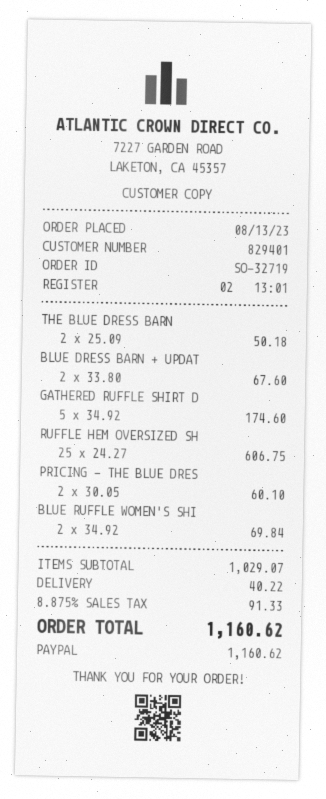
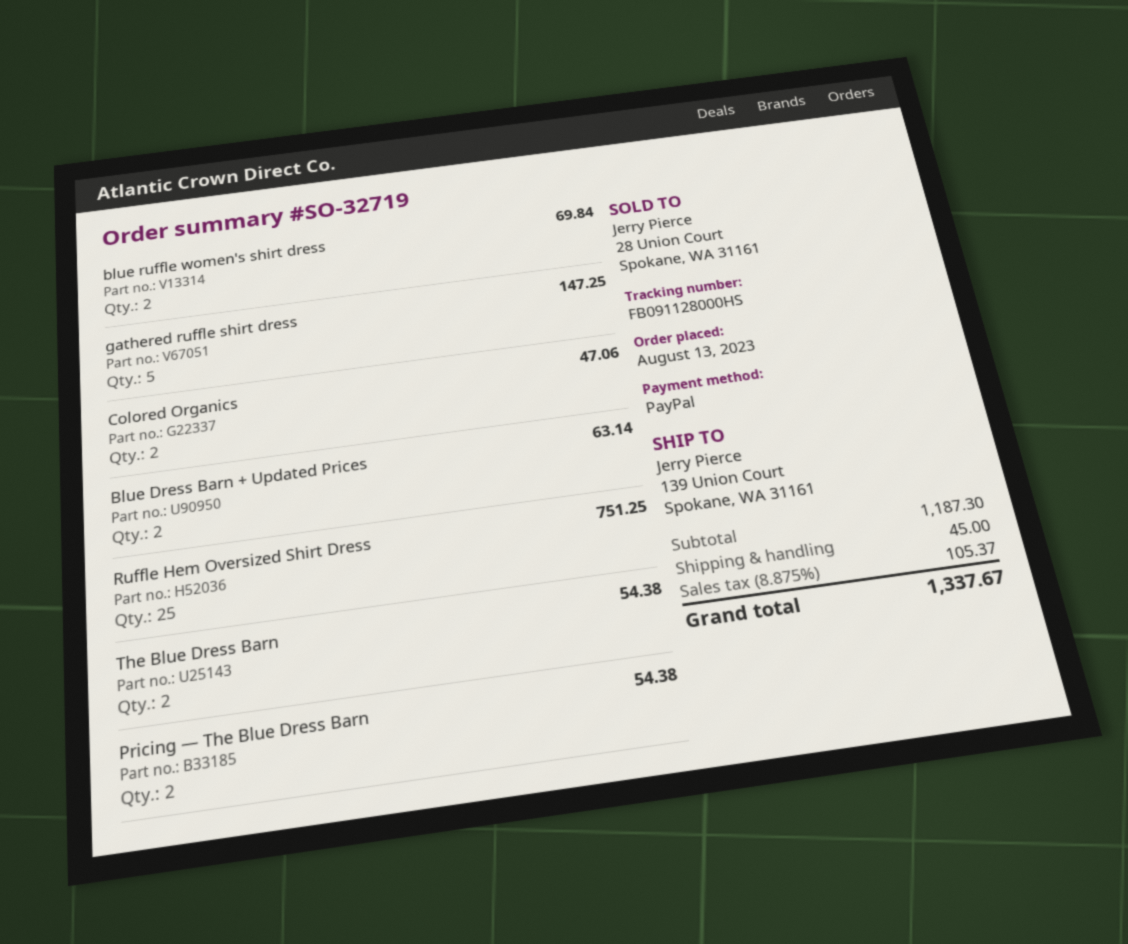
THE BLUE DRESS BARN: 2 for 50.18 -> 2 for 54.38
BLUE DRESS BARN + UPDAT: 2 for 67.60 -> 2 for 63.14
GATHERED RUFFLE SHIRT D: 5 for 174.60 -> 5 for 147.25
RUFFLE HEM OVERSIZED SH: 25 for 606.75 -> 25 for 751.25
PRICING — THE BLUE DRES: 2 for 60.10 -> 2 for 54.38
Colored Organics: none -> 2 for 47.06
subtotal: 1029.07 -> 1187.30
shipping: 40.22 -> 45.00
tax: 8.875% = 91.33 -> 8.875% = 105.37
total: 1160.62 -> 1337.67

